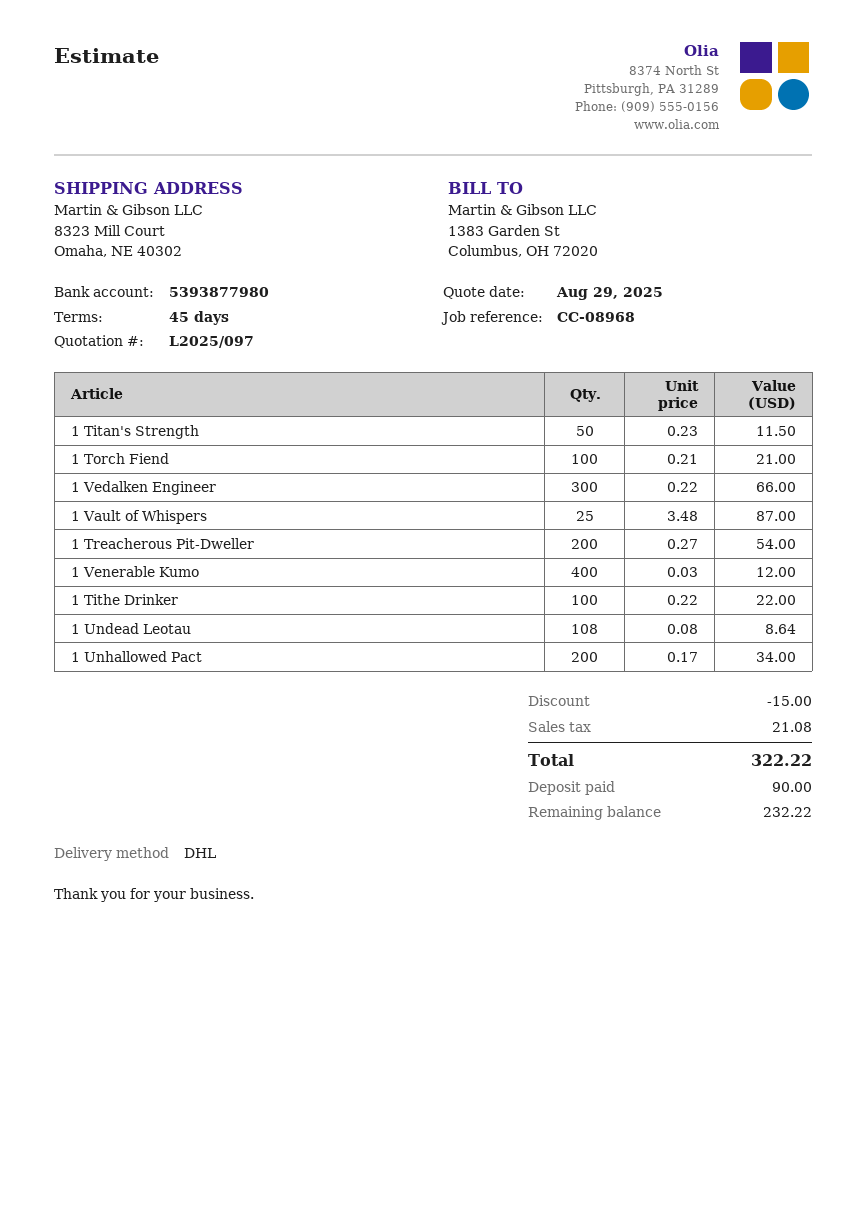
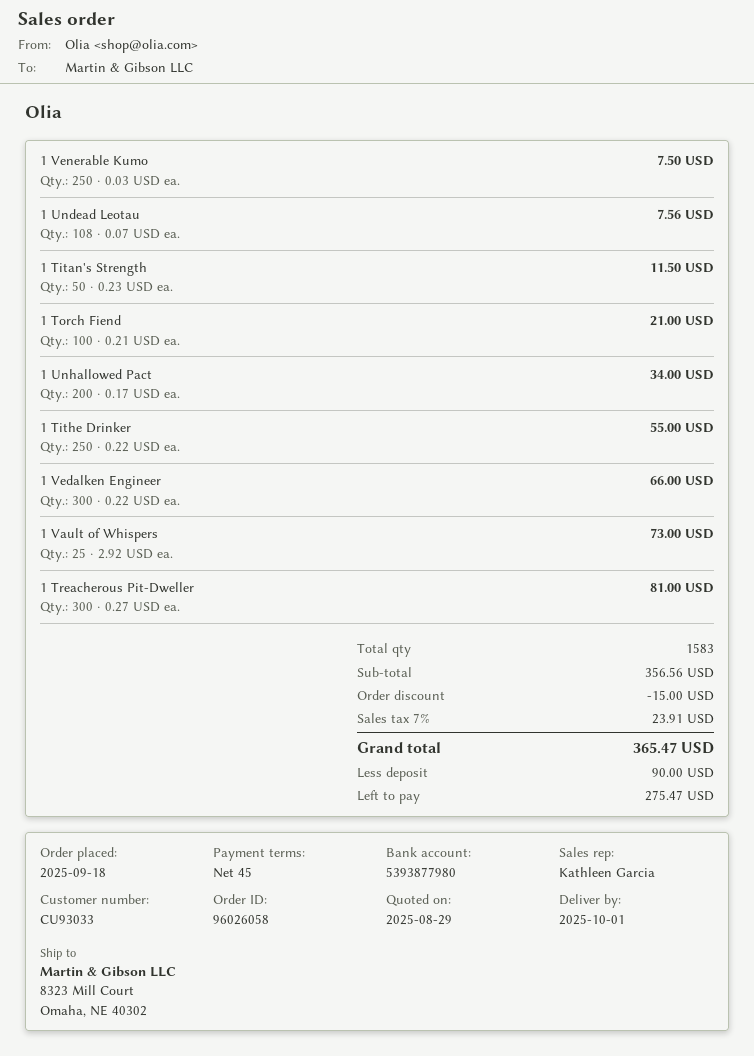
1 Vault of Whispers: 25 x 3.48 = 87.00 -> 25 x 2.92 = 73.00
1 Treacherous Pit-Dweller: 200 x 0.27 = 54.00 -> 300 x 0.27 = 81.00
1 Venerable Kumo: 400 x 0.03 = 12.00 -> 250 x 0.03 = 7.50
1 Tithe Drinker: 100 x 0.22 = 22.00 -> 250 x 0.22 = 55.00
1 Undead Leotau: 108 x 0.08 = 8.64 -> 108 x 0.07 = 7.56
tax: 21.08 -> 23.91
total: 322.22 -> 365.47
balance: 232.22 -> 275.47

